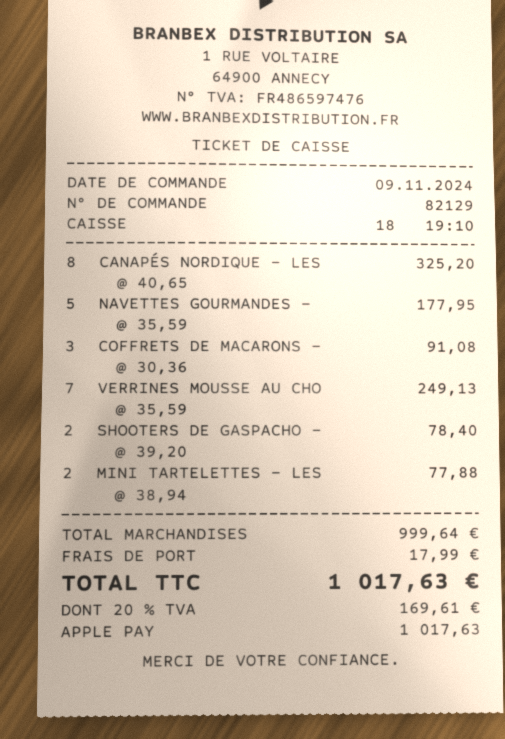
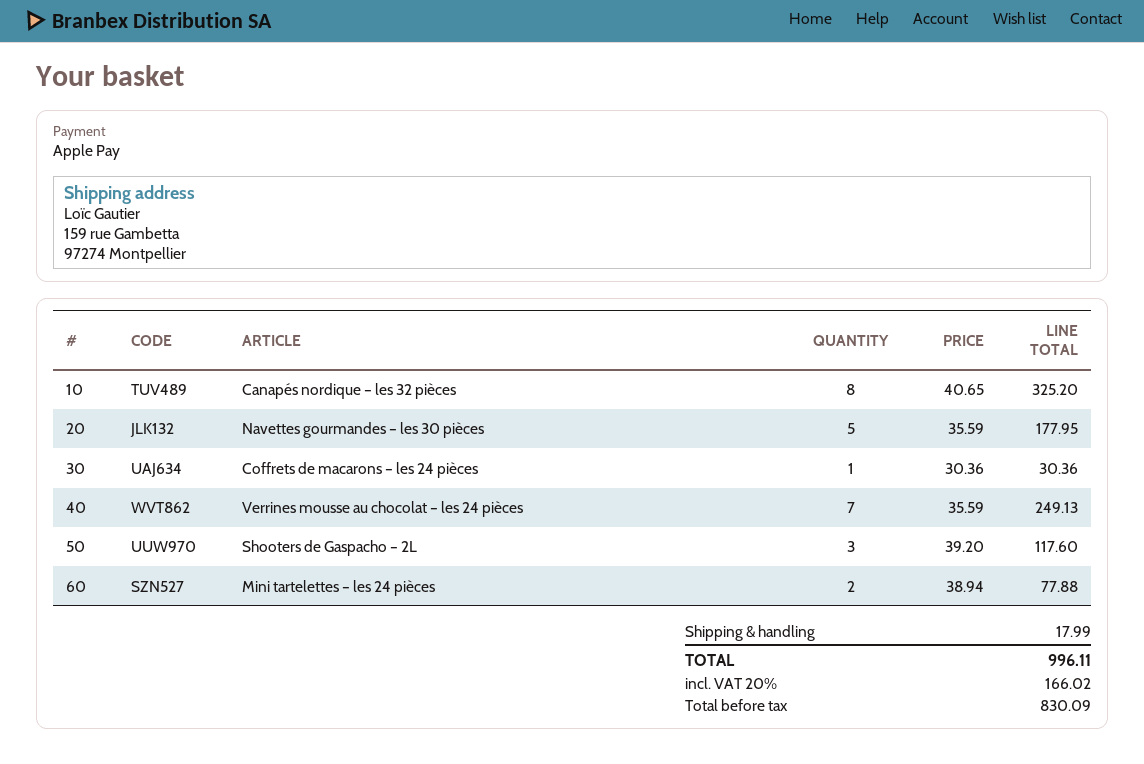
COFFRETS DE MACARONS –: 3 x 30.36 = 91.08 -> 1 x 30.36 = 30.36
SHOOTERS DE GASPACHO –: 2 x 39.20 = 78.40 -> 3 x 39.20 = 117.60
tax: 20% = 169.61 -> 20% = 166.02
total: 1017.63 -> 996.11

